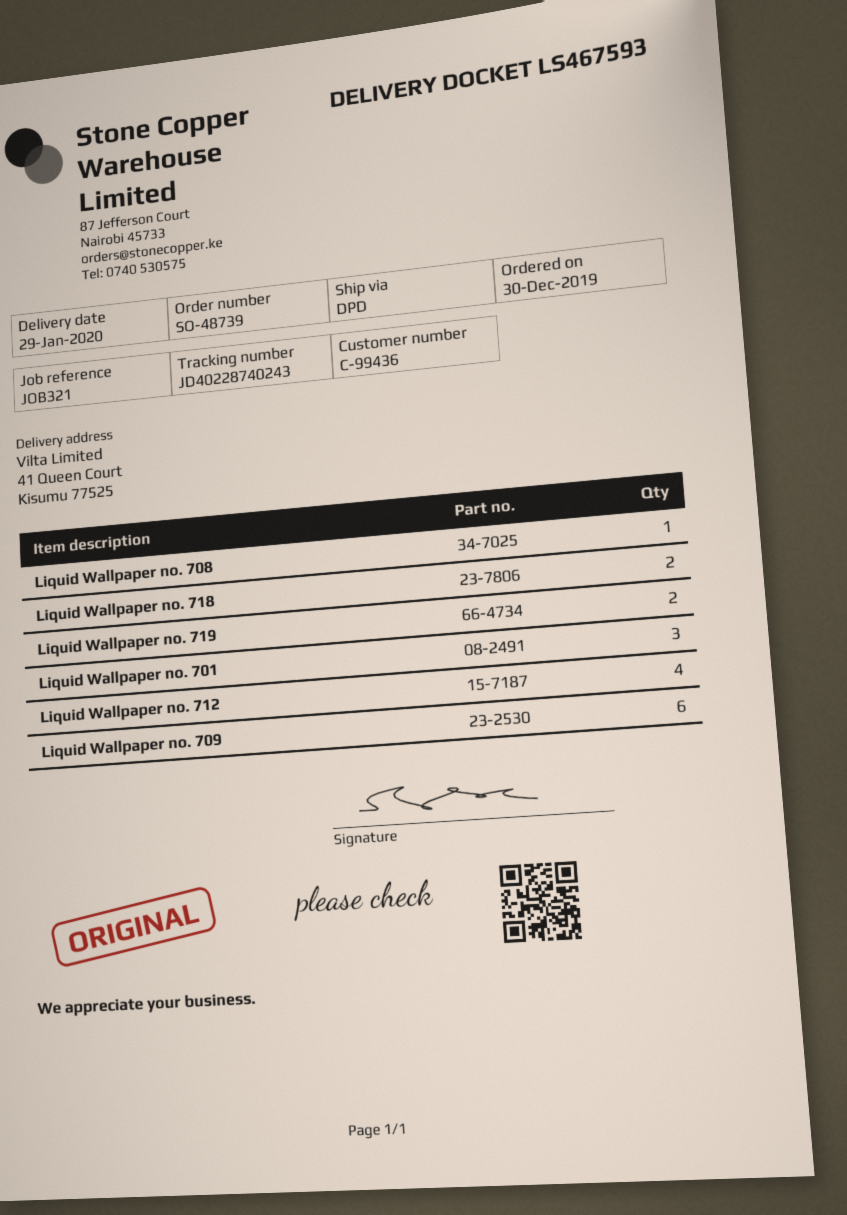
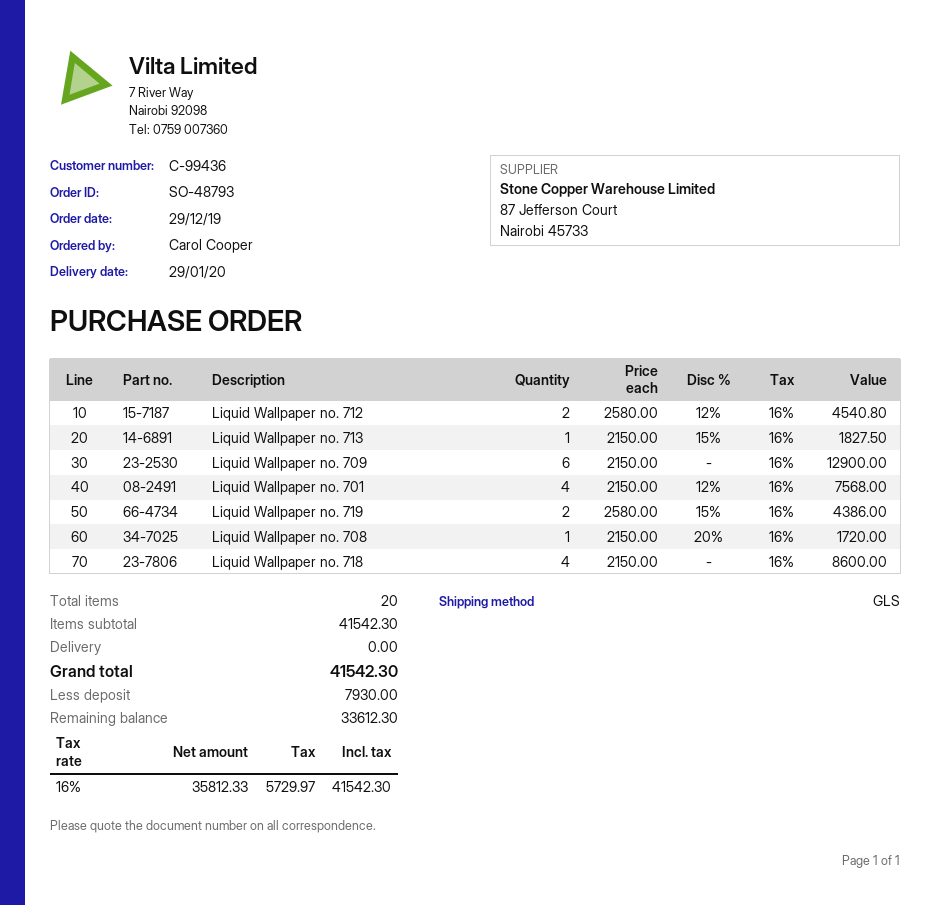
order number: SO-48739 -> SO-48793
order date: 2019-12-30 -> 2019-12-29
shipping method: DPD -> GLS
Liquid Wallpaper no. 718: 2 -> 4
Liquid Wallpaper no. 701: 3 -> 4
Liquid Wallpaper no. 712: 4 -> 2
Liquid Wallpaper no. 713: none -> 1

